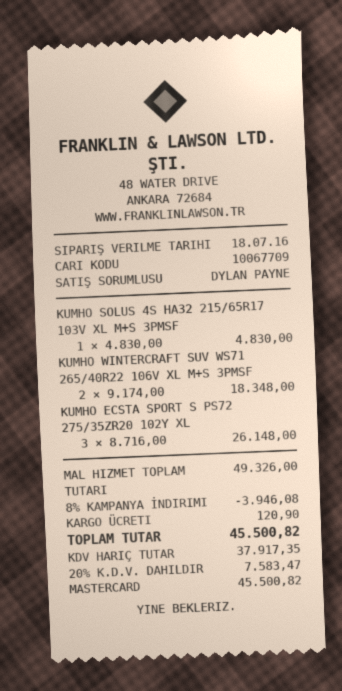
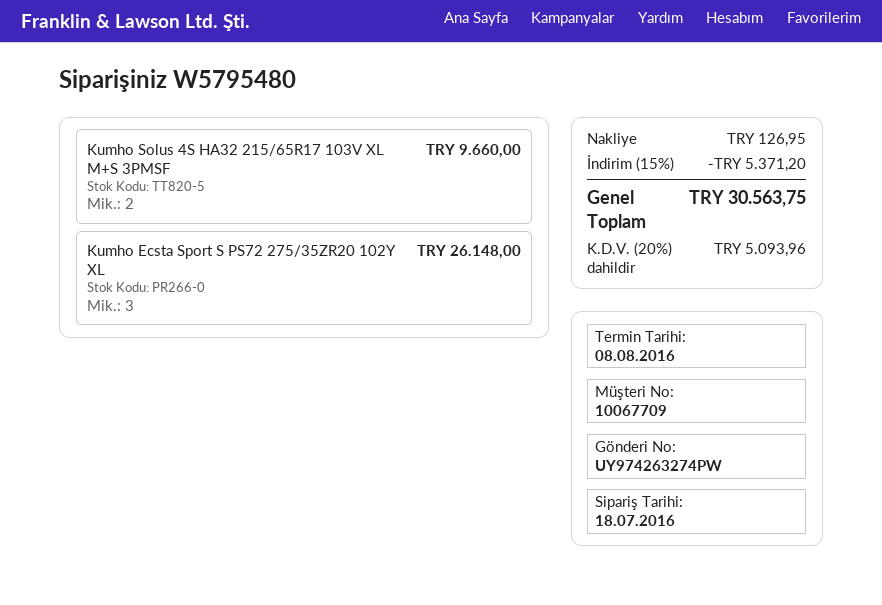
KUMHO SOLUS 4S HA32 215/65R17 103V XL M+S 3PMSF: 1 for 4830.00 -> 2 for 9660.00
KUMHO WINTERCRAFT SUV WS71 265/40R22 106V XL M+S 3PMSF: 2 for 18348.00 -> none
discount: 8% = 3946.08 -> 15% = 5371.20
shipping: 120.90 -> 126.95
tax: 20% = 7583.47 -> 20% = 5093.96
total: 45500.82 -> 30563.75

